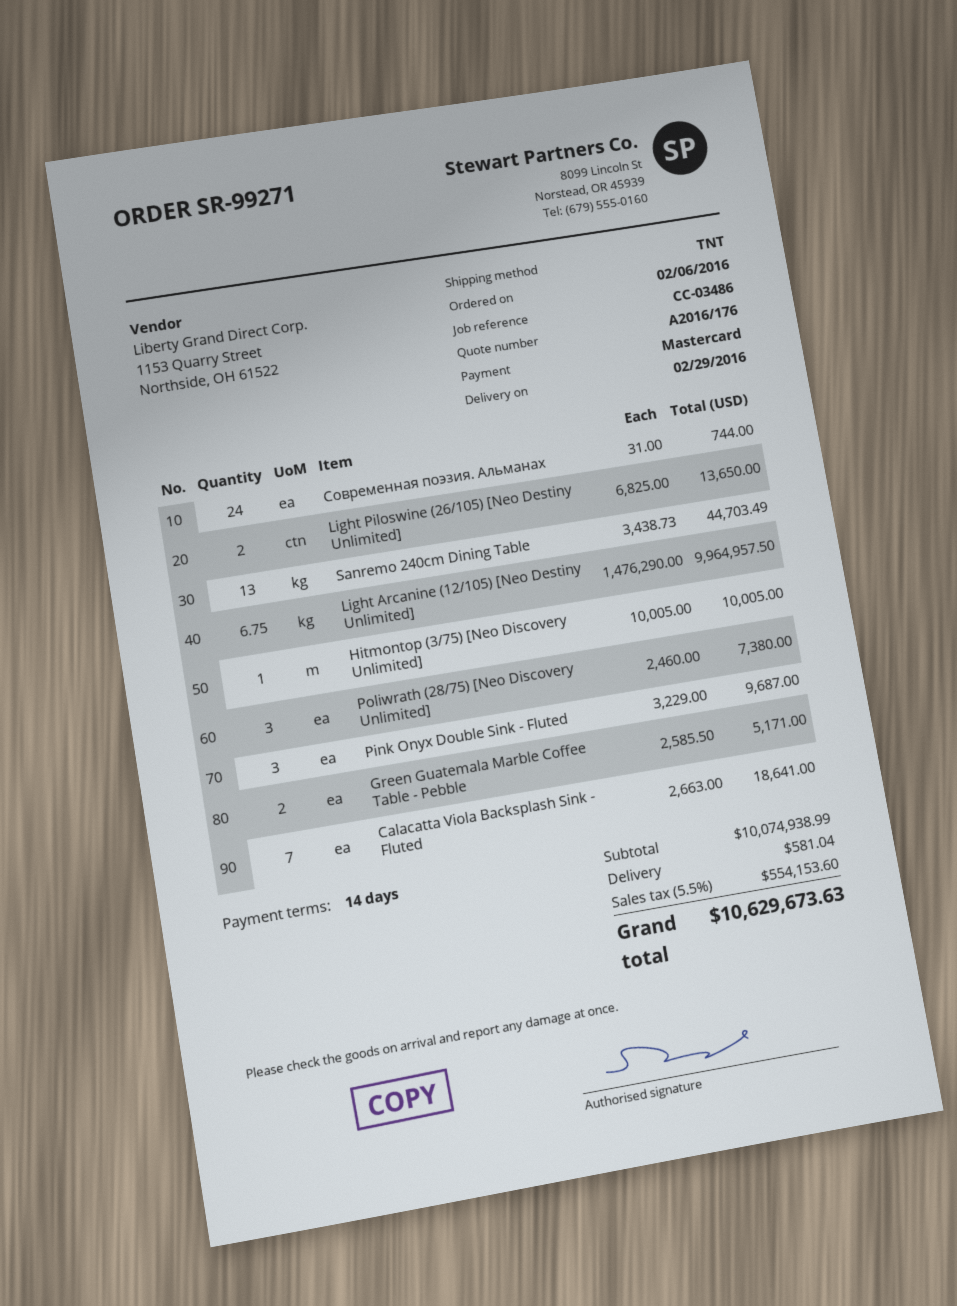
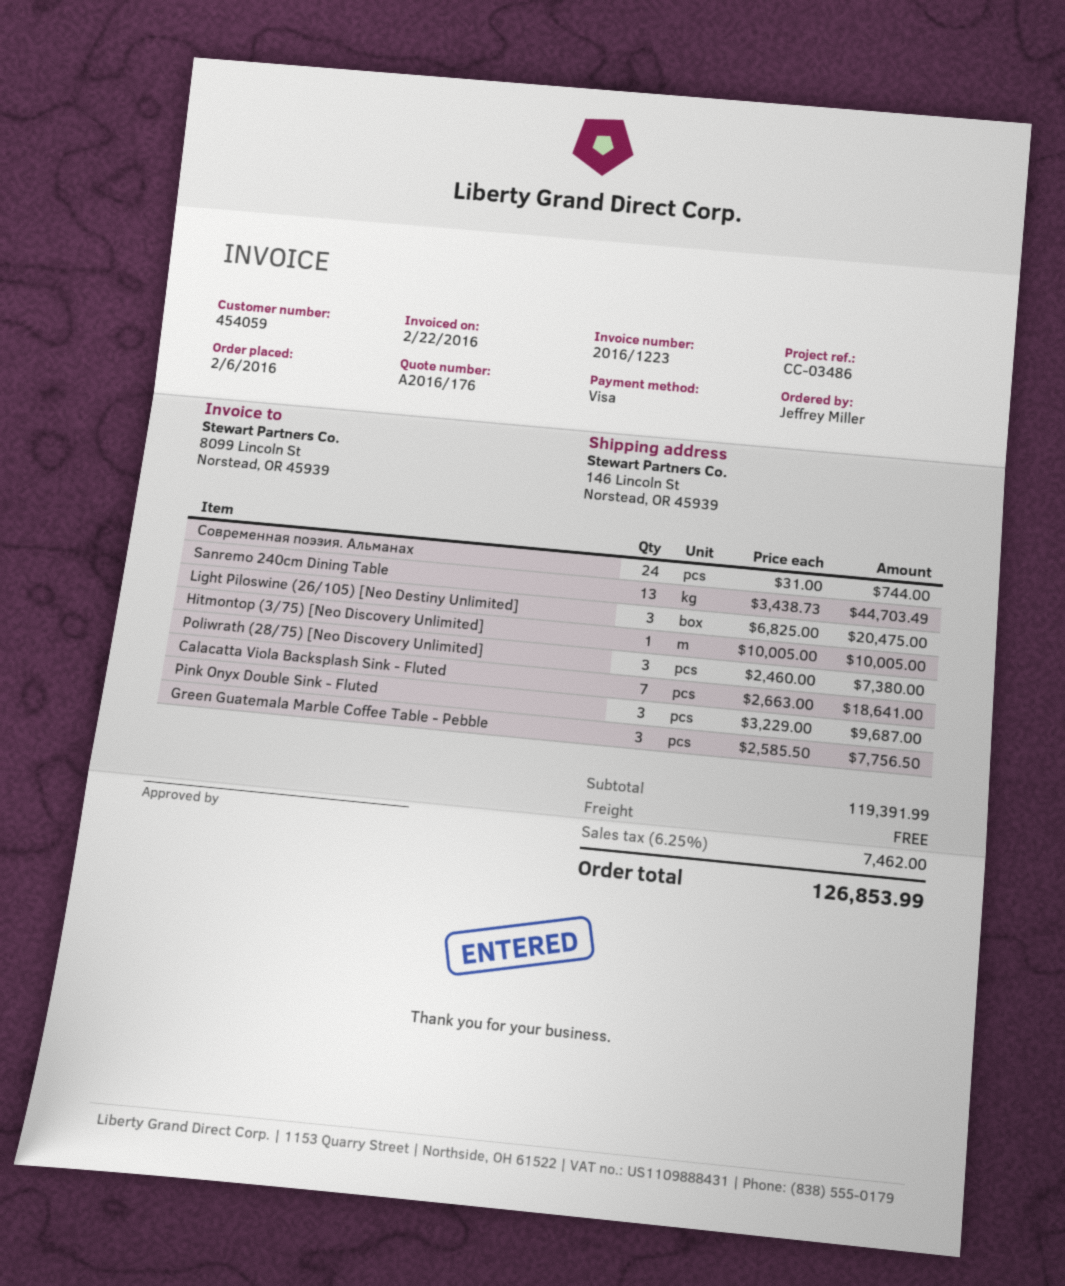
payment method: Mastercard -> Visa
Light Piloswine (26/105) [Neo Destiny Unlimited]: 2 x 6825.00 = 13650.00 -> 3 x 6825.00 = 20475.00
Light Arcanine (12/105) [Neo Destiny Unlimited]: 6.75 x 1476290.00 = 9964957.50 -> none
Green Guatemala Marble Coffee Table - Pebble: 2 x 2585.50 = 5171.00 -> 3 x 2585.50 = 7756.50
subtotal: 10074938.99 -> 119391.99
shipping: 581.04 -> 0.00
tax: 5.5% = 554153.60 -> 6.25% = 7462.00
total: 10629673.63 -> 126853.99

